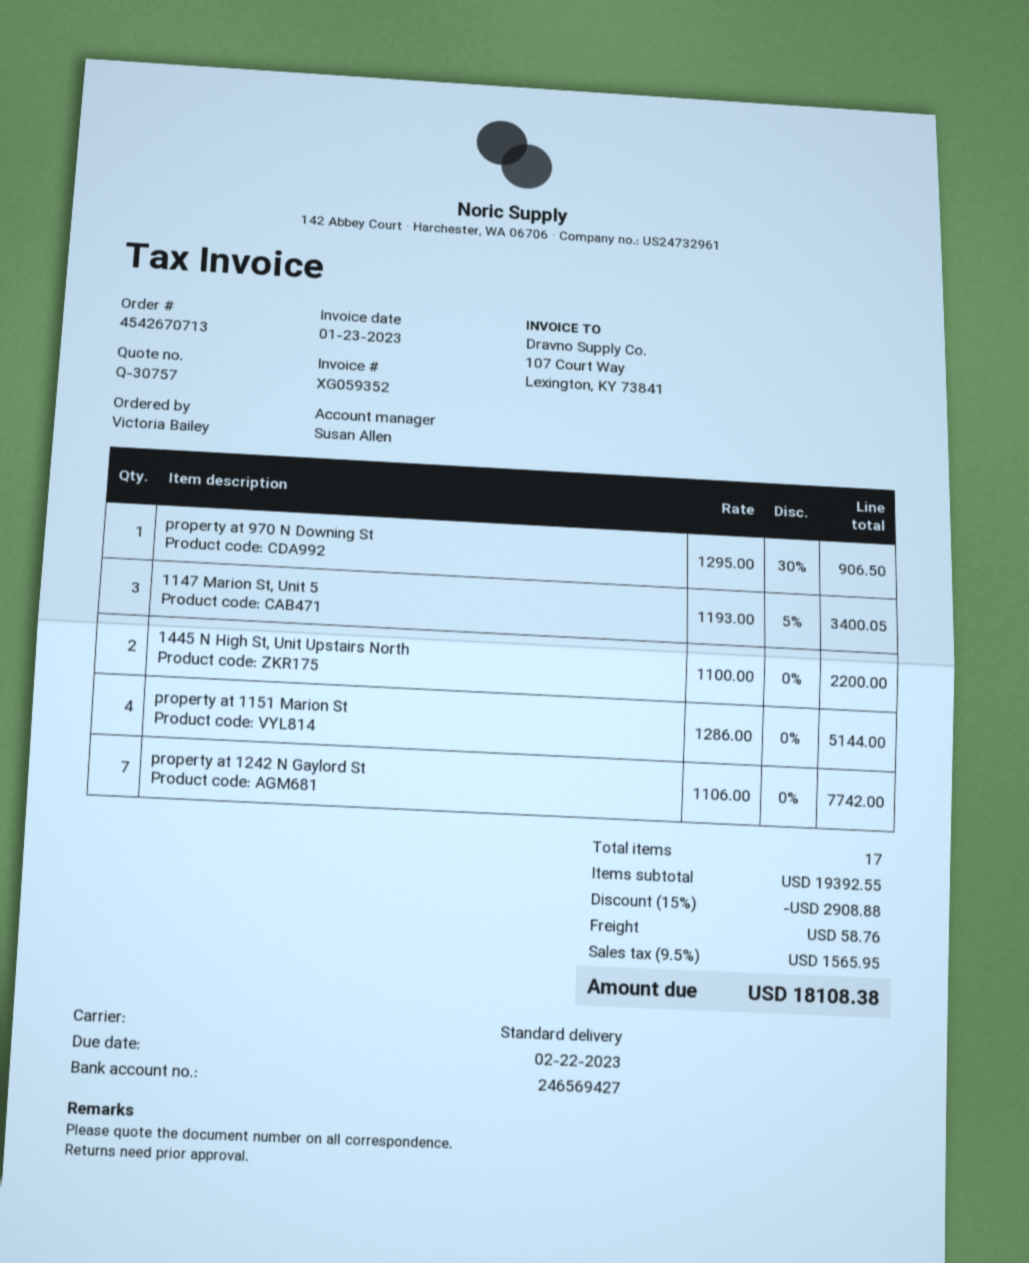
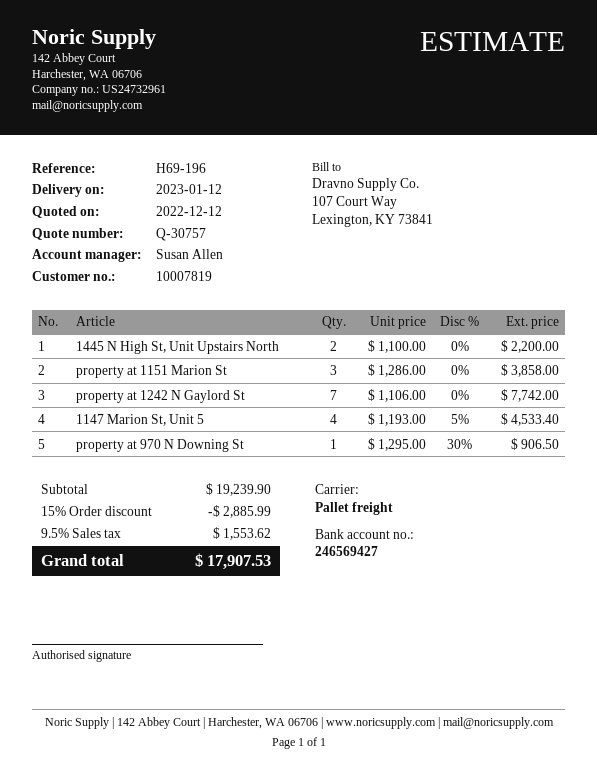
shipping method: standard -> pallet freight
1147 Marion St, Unit 5: 3 x 1193.00 - 5% = 3400.05 -> 4 x 1193.00 - 5% = 4533.40
property at 1151 Marion St: 4 x 1286.00 = 5144.00 -> 3 x 1286.00 = 3858.00
subtotal: 19392.55 -> 19239.90
discount: 15% = 2908.88 -> 15% = 2885.99
shipping: 58.76 -> none
tax: 9.5% = 1565.95 -> 9.5% = 1553.62
total: 18108.38 -> 17907.53

